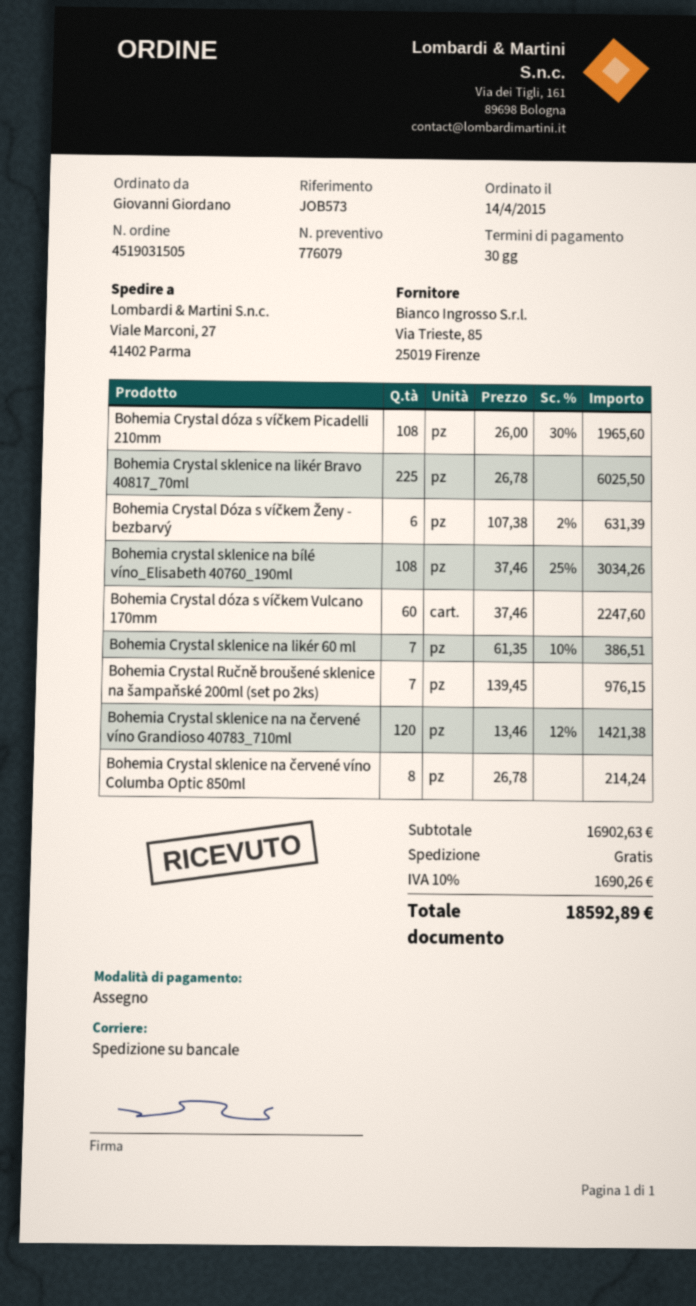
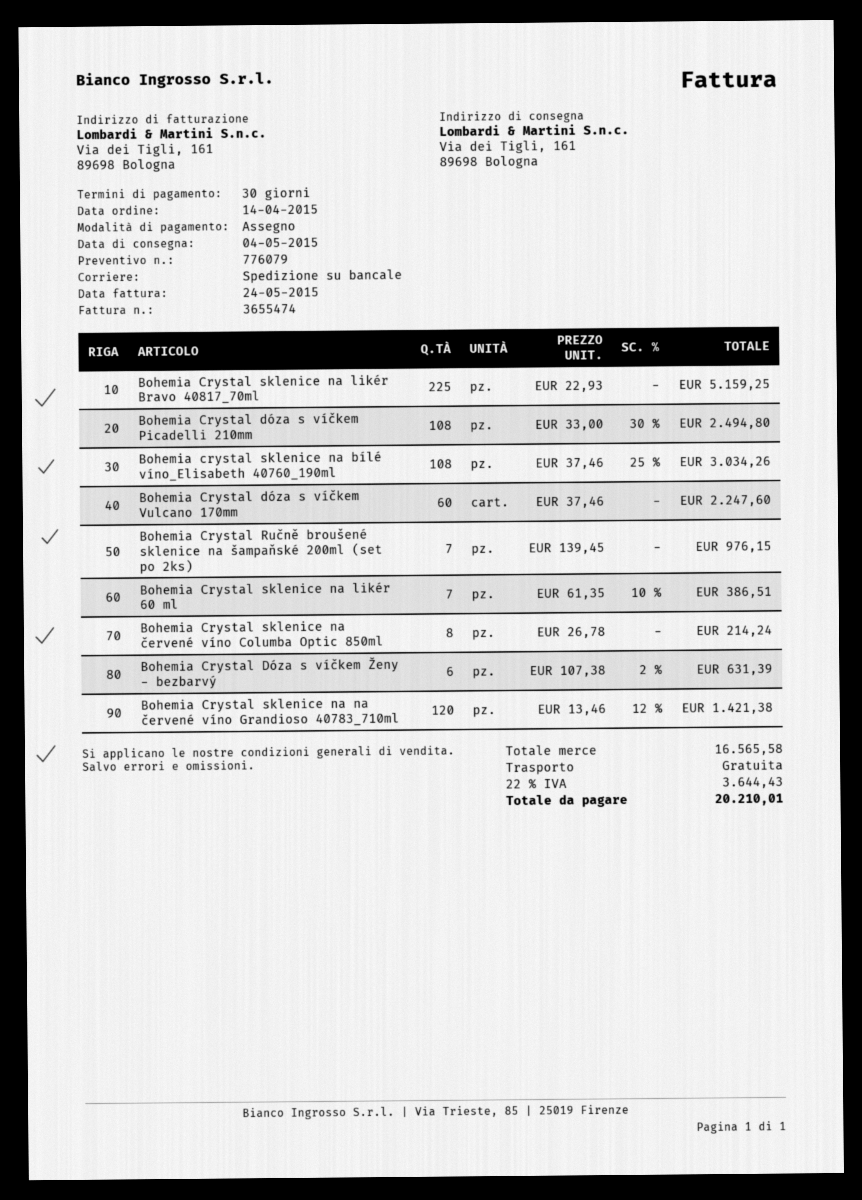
ship to: Viale Marconi, 27, 41402 Parma -> Via dei Tigli, 161, 89698 Bologna
Bohemia Crystal dóza s víčkem Picadelli 210mm: 108 x 26.00 - 30% = 1965.60 -> 108 x 33.00 - 30% = 2494.80
Bohemia Crystal sklenice na likér Bravo 40817_70ml: 225 x 26.78 = 6025.50 -> 225 x 22.93 = 5159.25
subtotal: 16902.63 -> 16565.58
tax: 10% = 1690.26 -> 22% = 3644.43
total: 18592.89 -> 20210.01

